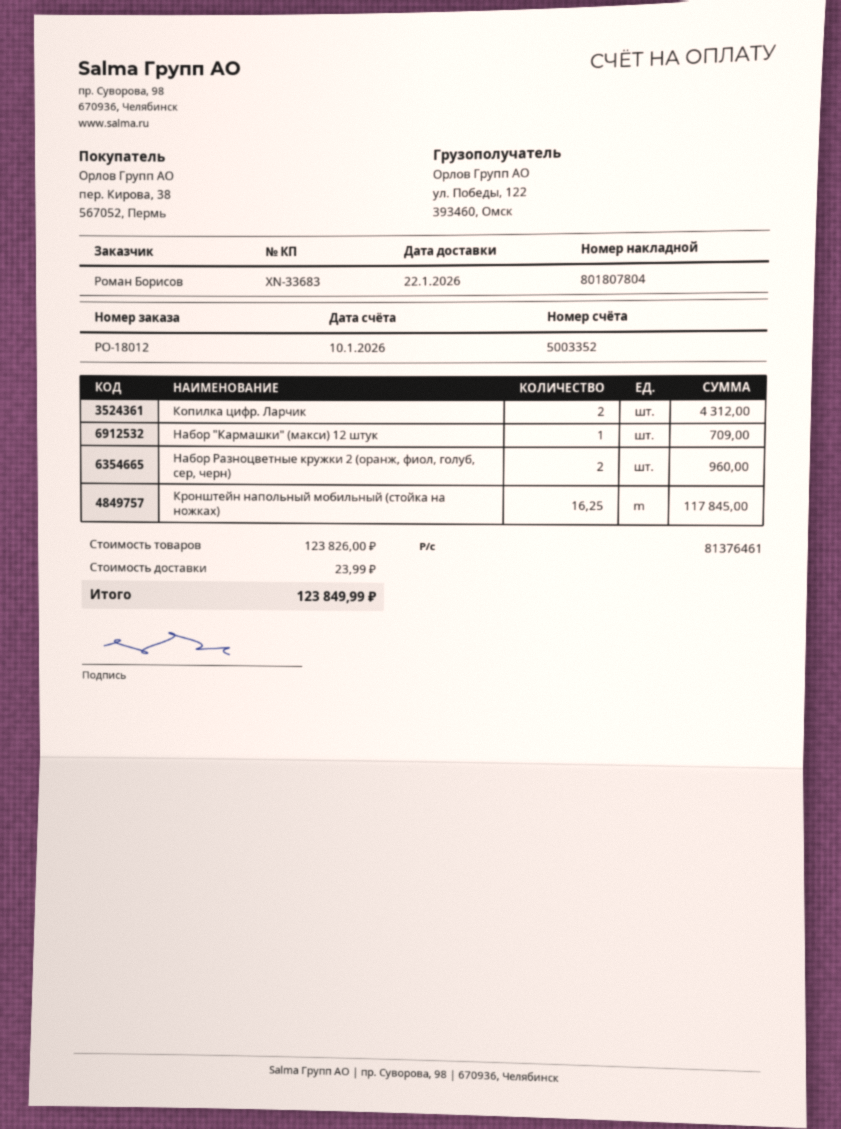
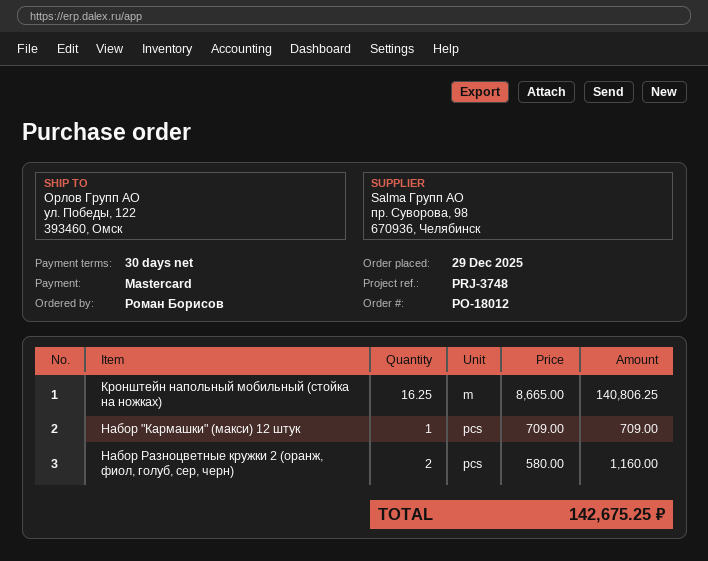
Копилка цифр. Ларчик: 2 for 4312.00 -> none
Набор Разноцветные кружки 2 (оранж, фиол, голуб, сер, черн): 2 for 960.00 -> 2 for 1160.00
Кронштейн напольный мобильный (стойка на ножках): 16.25 for 117845.00 -> 16.25 for 140806.25
shipping: 23.99 -> none
total: 123849.99 -> 142675.25

